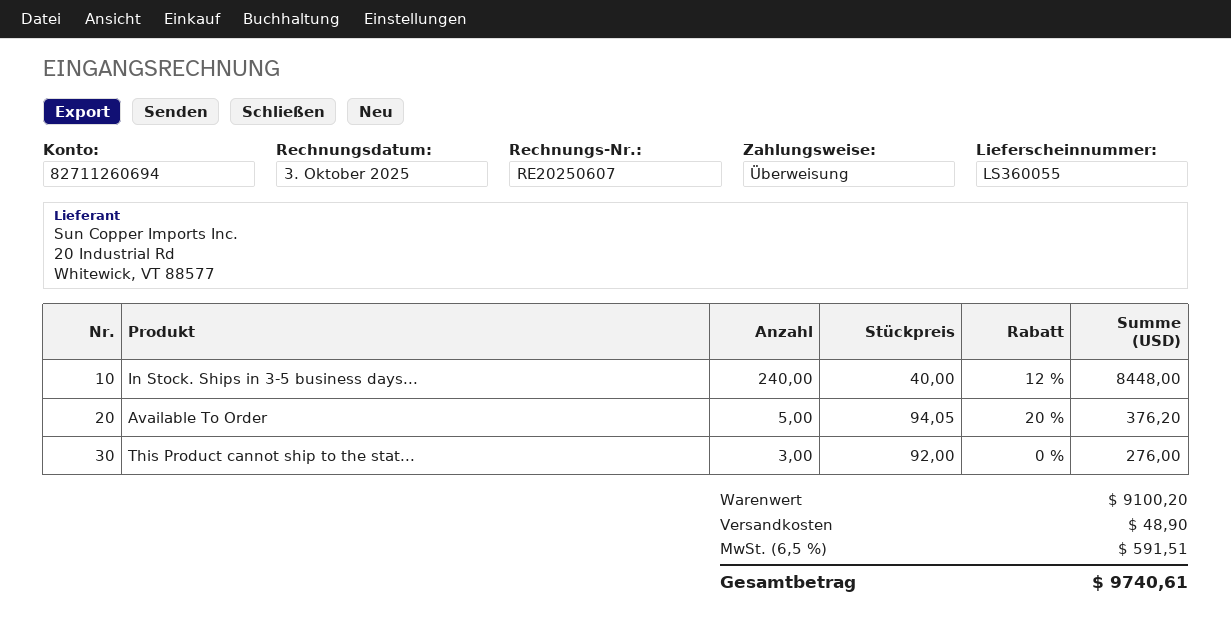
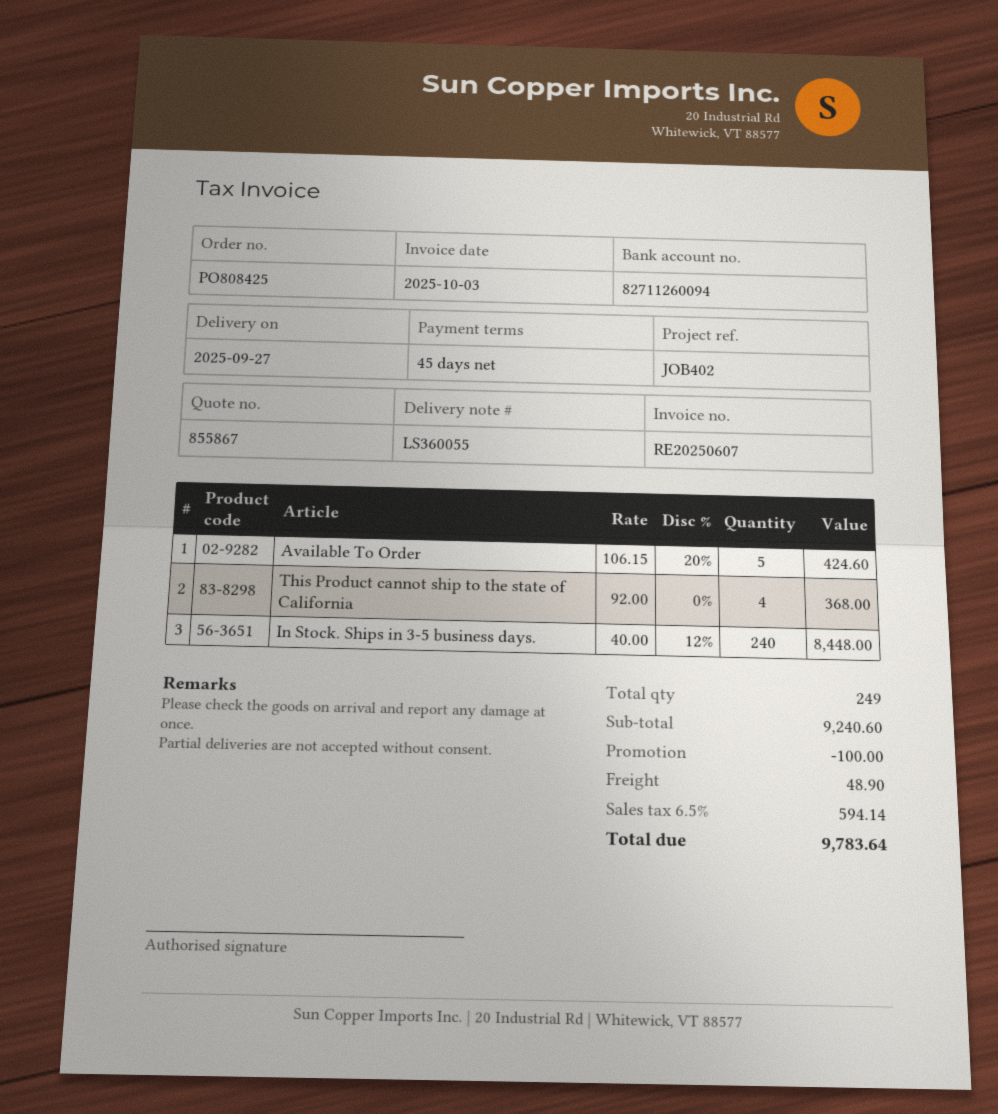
bank account: 82711260694 -> 82711260094
Available To Order: 5 x 94.05 - 20% = 376.20 -> 5 x 106.15 - 20% = 424.60
This Product cannot ship to the stat...: 3 x 92.00 = 276.00 -> 4 x 92.00 = 368.00
subtotal: 9100.20 -> 9240.60
discount: none -> 100.00
tax: 6.5% = 591.51 -> 6.5% = 594.14
total: 9740.61 -> 9783.64

